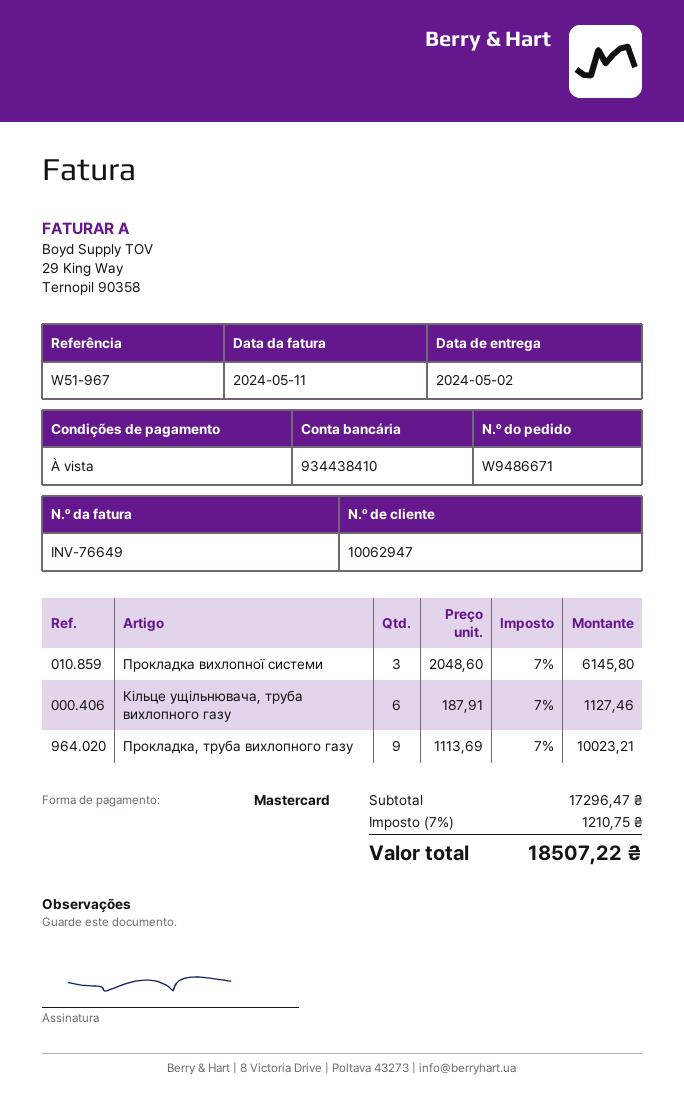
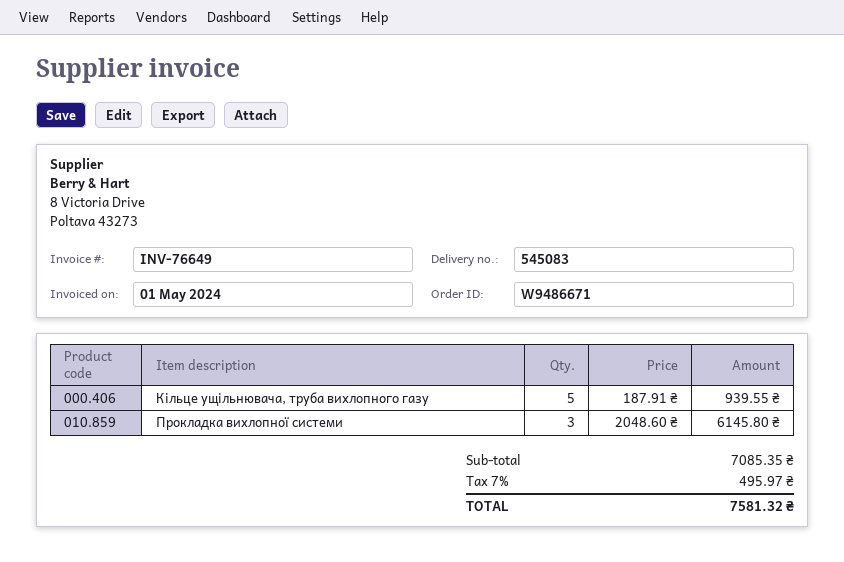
invoice date: 2024-05-11 -> 2024-05-01
Кільце ущільнювача, труба вихлопного газу: 6 x 187.91 = 1127.46 -> 5 x 187.91 = 939.55
Прокладка, труба вихлопного газу: 9 x 1113.69 = 10023.21 -> none
subtotal: 17296.47 -> 7085.35
tax: 7% = 1210.75 -> 7% = 495.97
total: 18507.22 -> 7581.32

